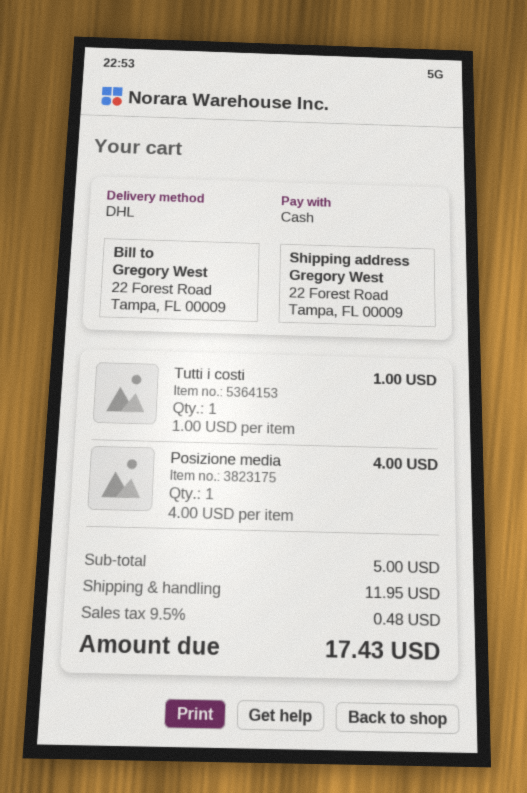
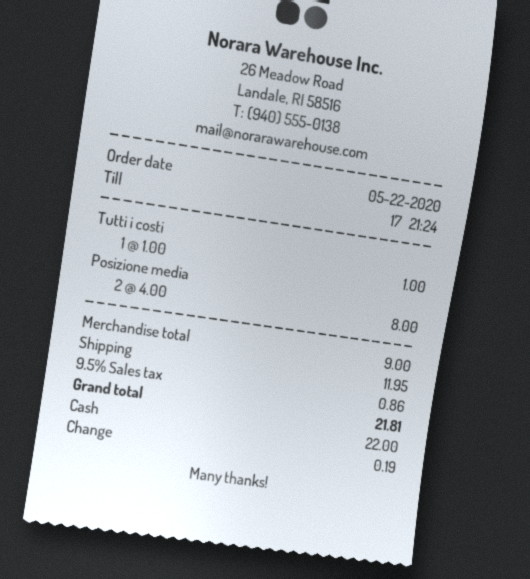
Posizione media: 1 x 4.00 = 4.00 -> 2 x 4.00 = 8.00
subtotal: 5.00 -> 9.00
tax: 9.5% = 0.48 -> 9.5% = 0.86
total: 17.43 -> 21.81

